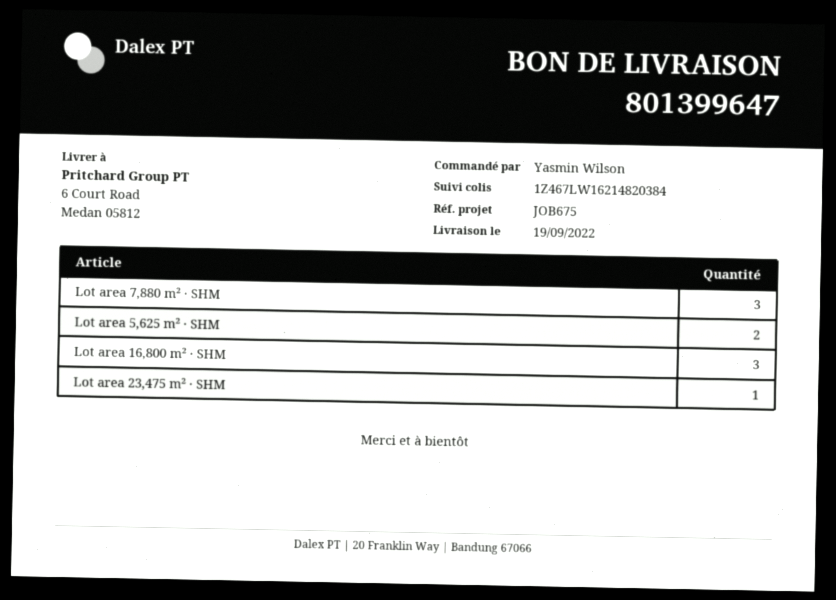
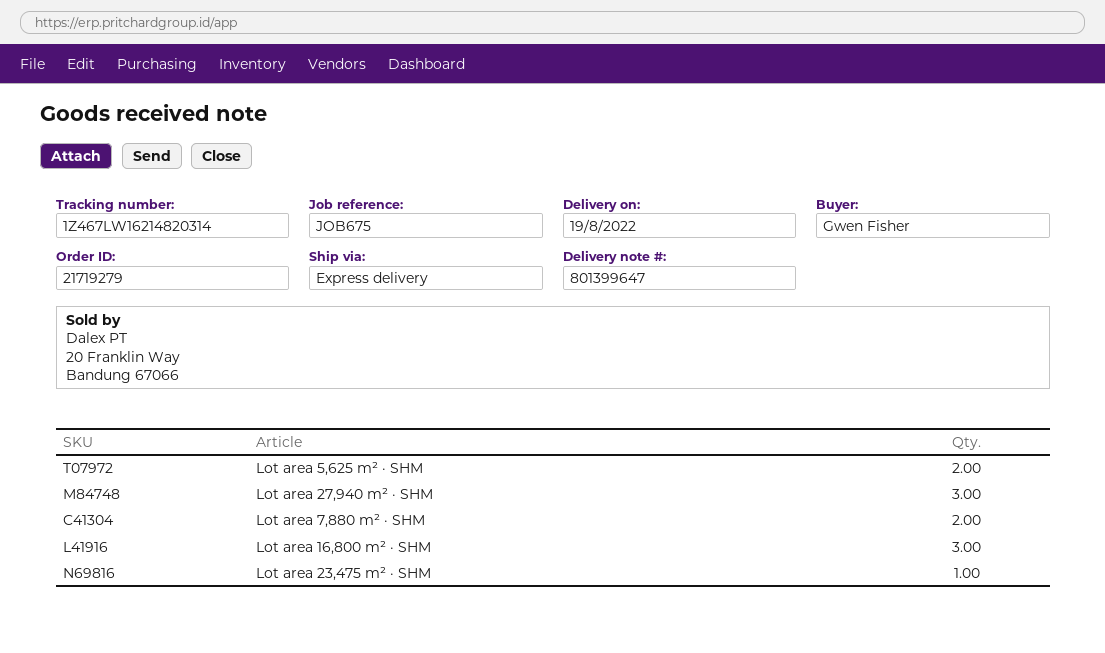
delivery date: 2022-09-19 -> 2022-08-19
ordered by: Yasmin Wilson -> Gwen Fisher
tracking number: 1Z467LW16214820384 -> 1Z467LW16214820314
Lot area 7,880 m² · SHM: 3 -> 2
Lot area 27,940 m² · SHM: none -> 3

